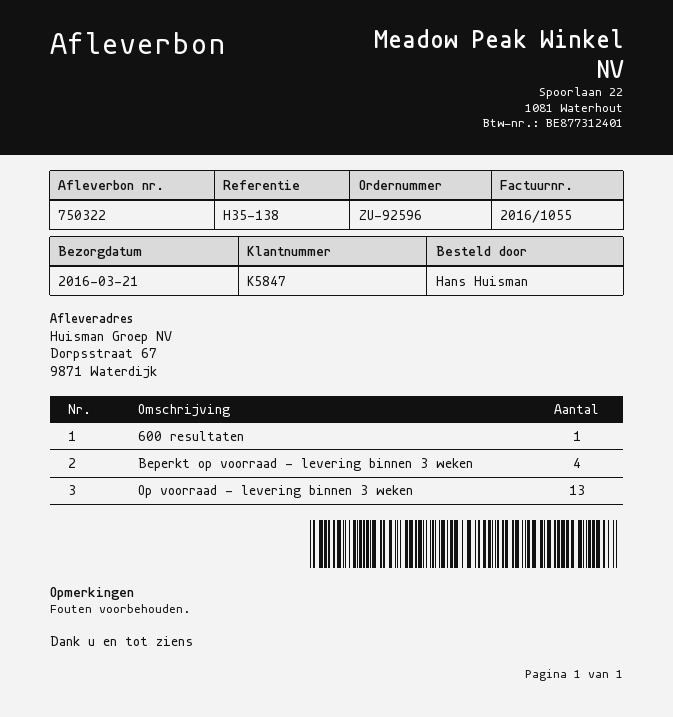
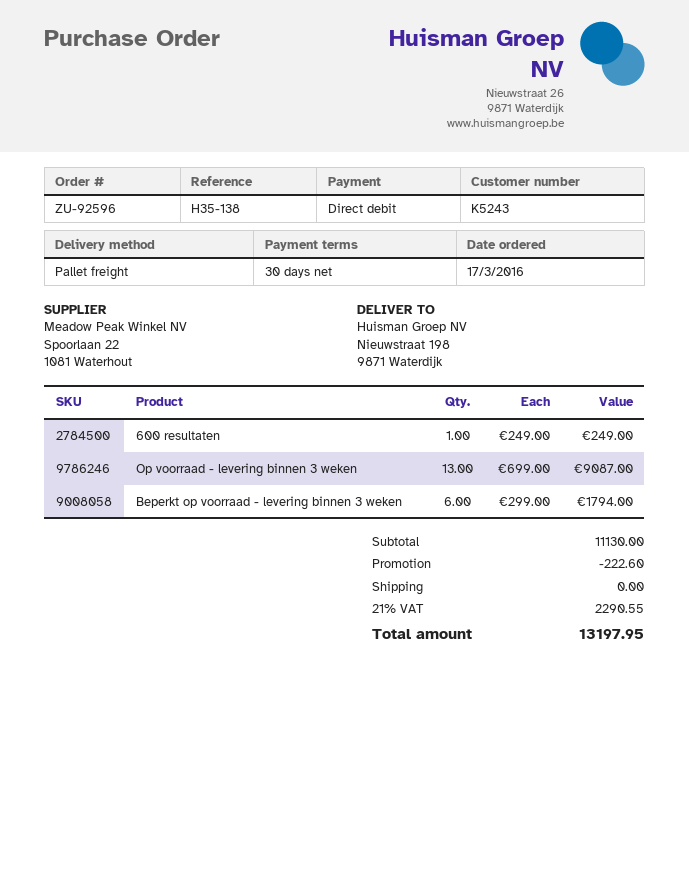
customer number: K5847 -> K5243
ship to: Dorpsstraat 67, 9871 Waterdijk -> Nieuwstraat 198, 9871 Waterdijk
Beperkt op voorraad - levering binnen 3 weken: 4 -> 6

